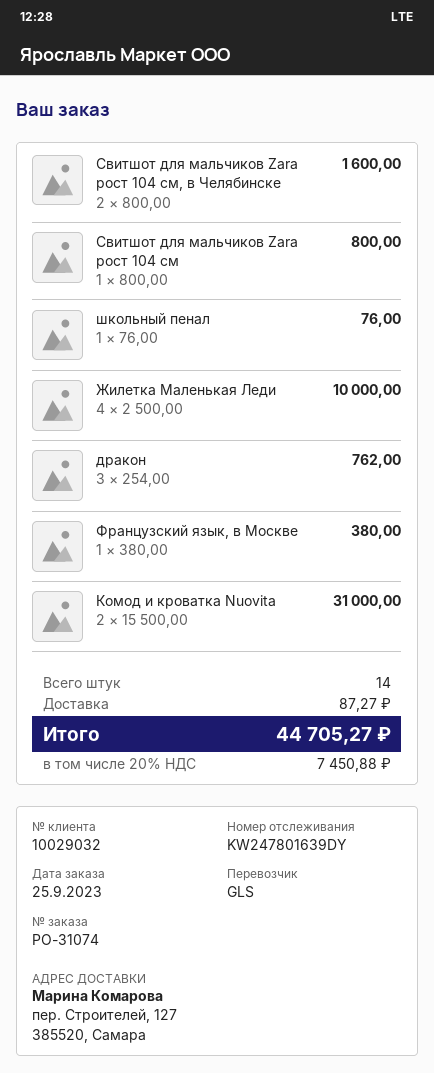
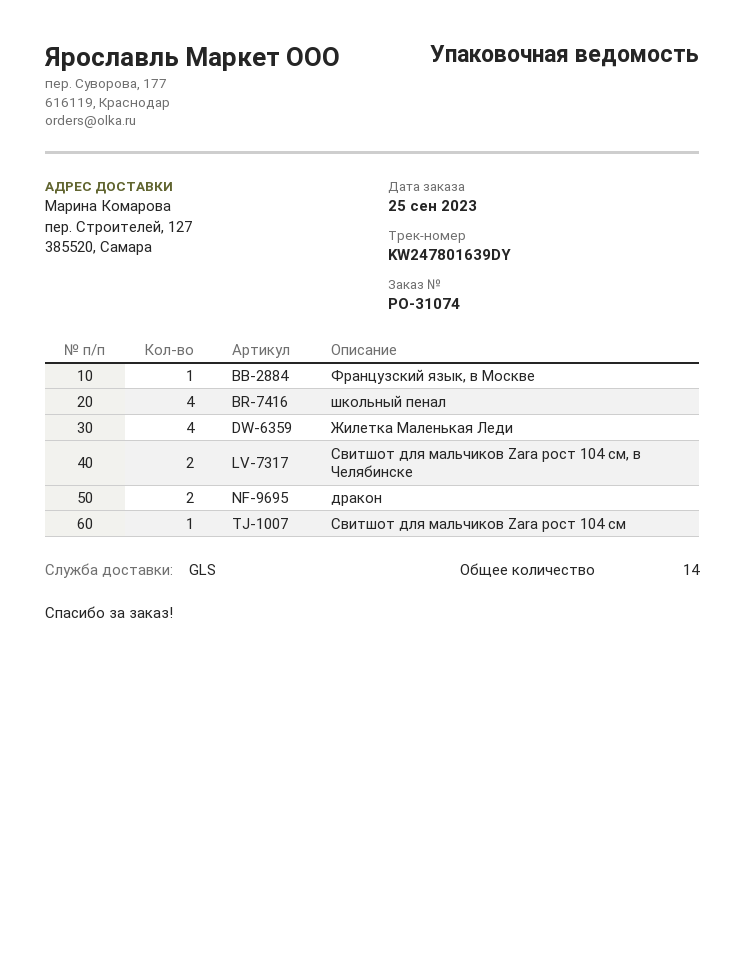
школьный пенал: 1 -> 4
дракон: 3 -> 2
Комод и кроватка Nuovita: 2 -> none

